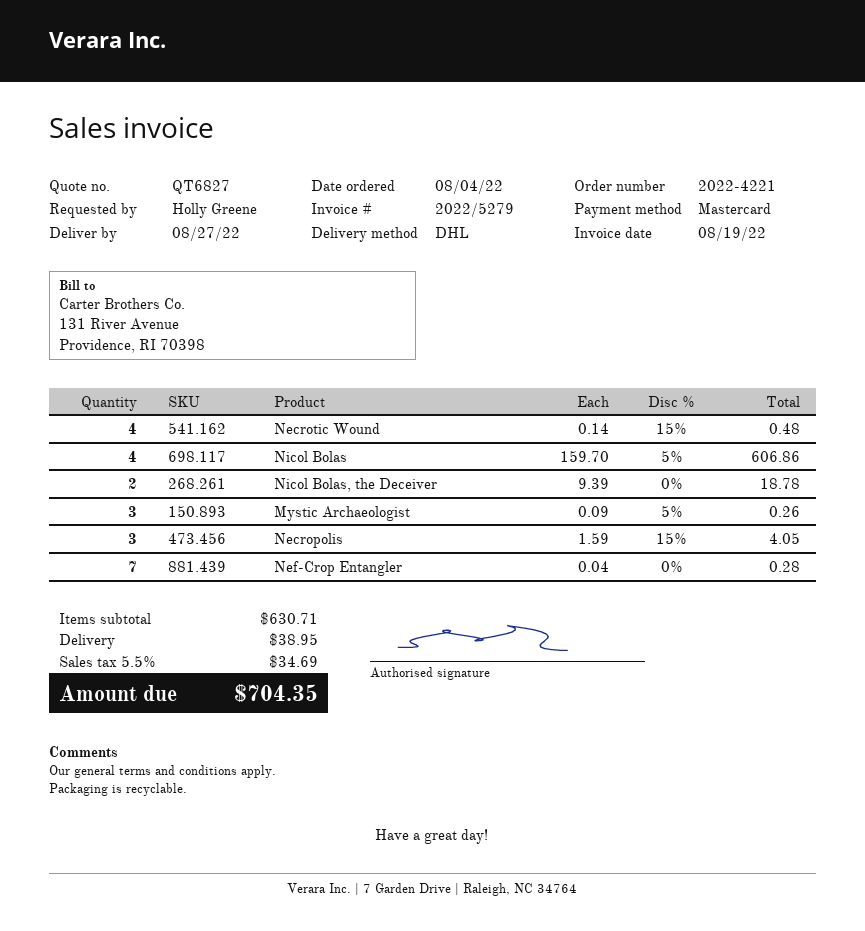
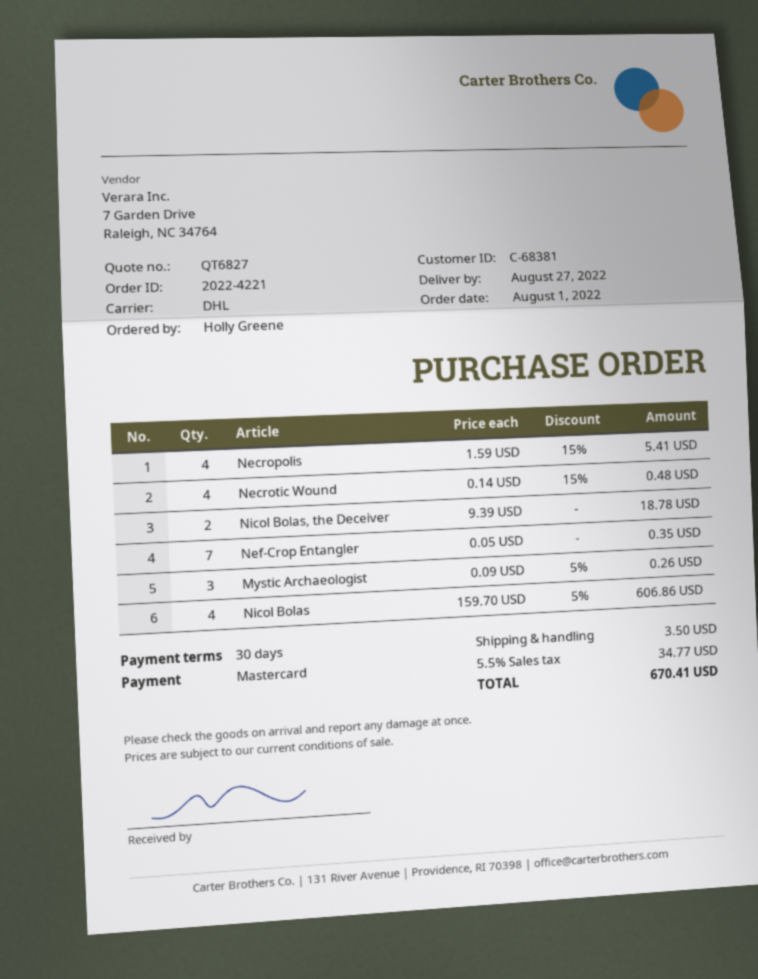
order date: 2022-08-04 -> 2022-08-01
Necropolis: 3 x 1.59 - 15% = 4.05 -> 4 x 1.59 - 15% = 5.41
Nef-Crop Entangler: 7 x 0.04 = 0.28 -> 7 x 0.05 = 0.35
shipping: 38.95 -> 3.50
tax: 5.5% = 34.69 -> 5.5% = 34.77
total: 704.35 -> 670.41

